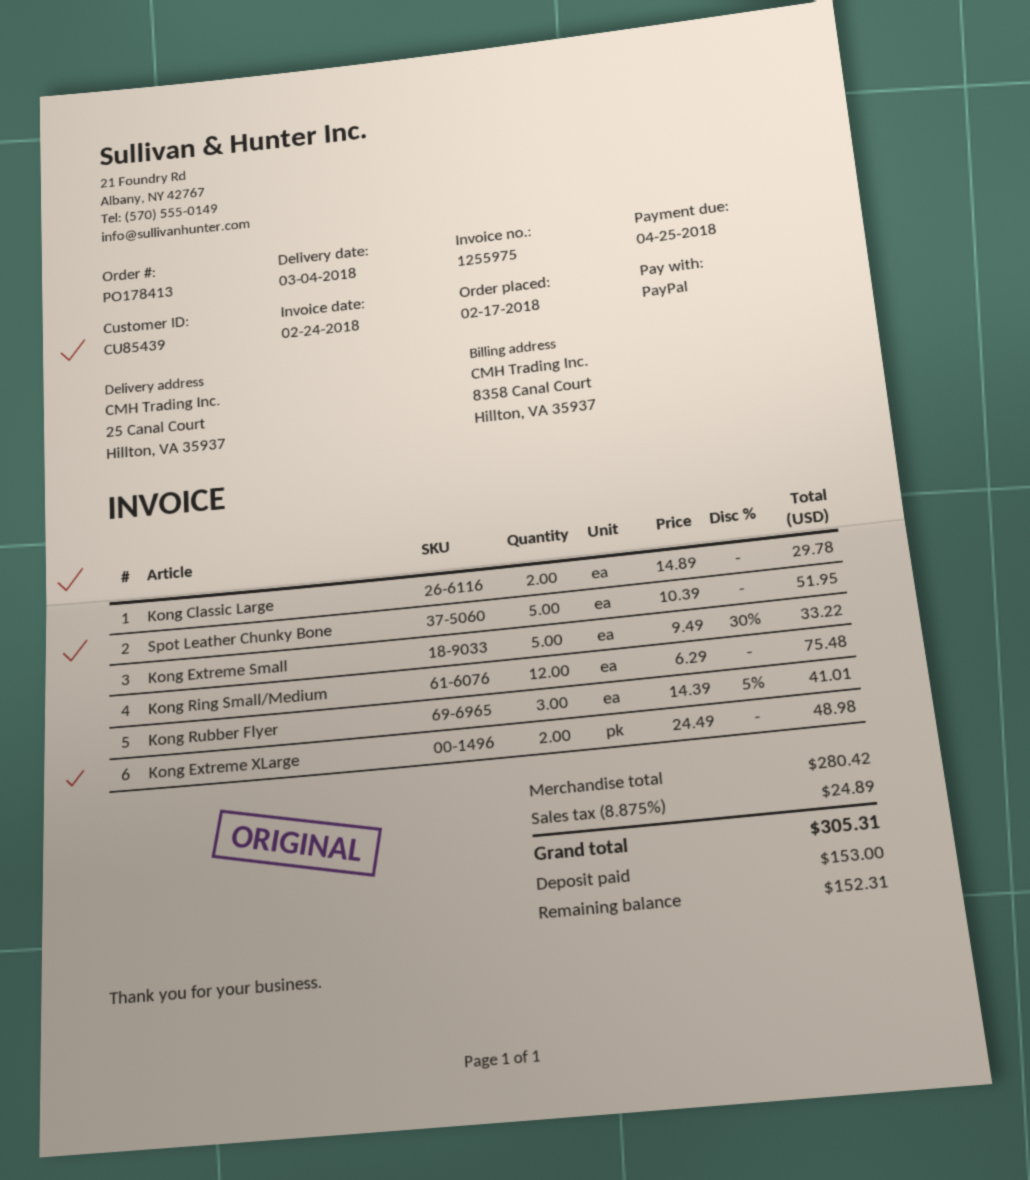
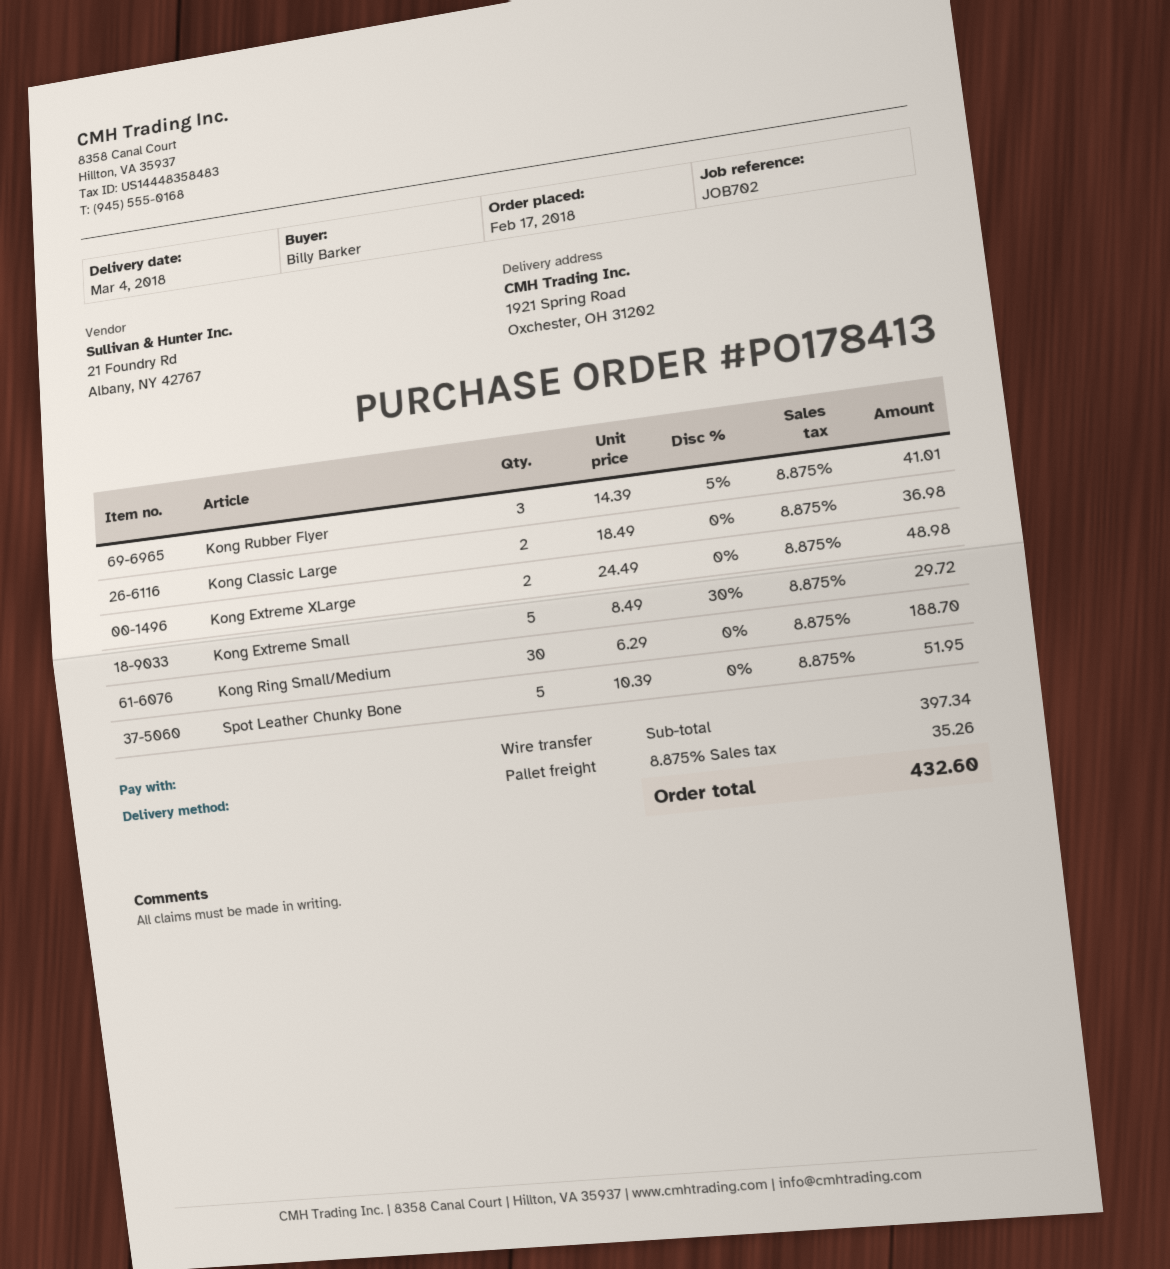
payment method: PayPal -> bank transfer
ship to: 25 Canal Court, Hillton, VA 35937 -> 1921 Spring Road, Oxchester, OH 31202
Kong Classic Large: 2 x 14.89 = 29.78 -> 2 x 18.49 = 36.98
Kong Extreme Small: 5 x 9.49 - 30% = 33.22 -> 5 x 8.49 - 30% = 29.72
Kong Ring Small/Medium: 12 x 6.29 = 75.48 -> 30 x 6.29 = 188.70
subtotal: 280.42 -> 397.34
tax: 8.875% = 24.89 -> 8.875% = 35.26
total: 305.31 -> 432.60

